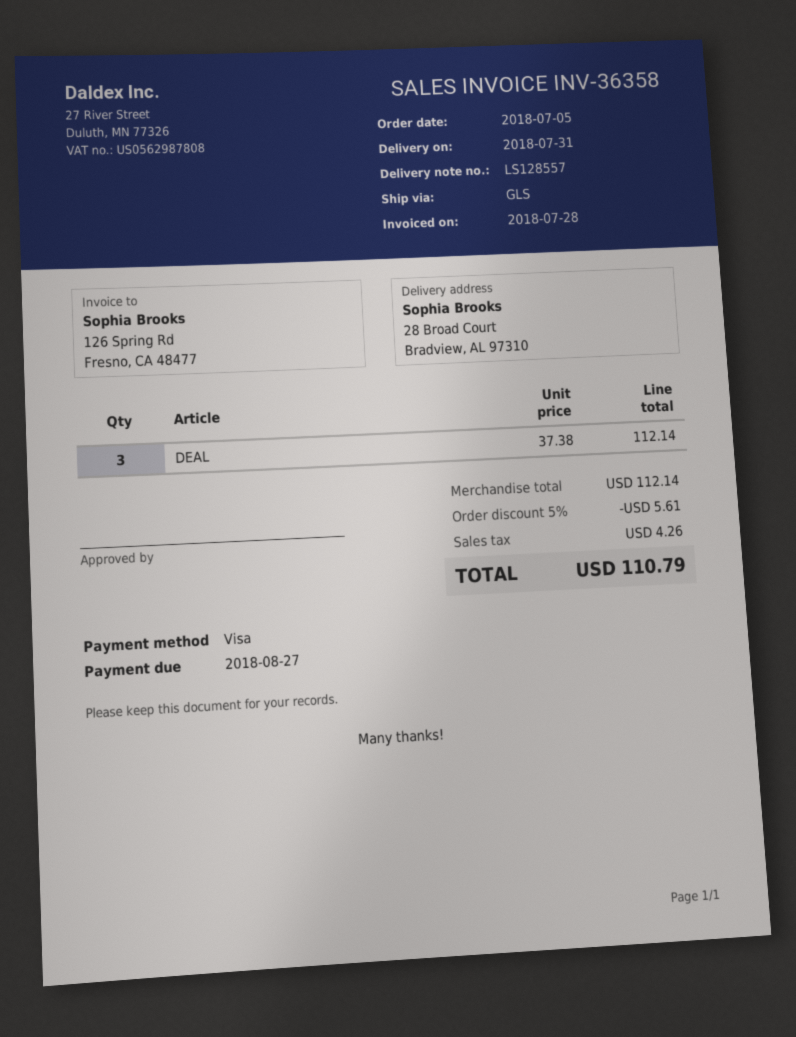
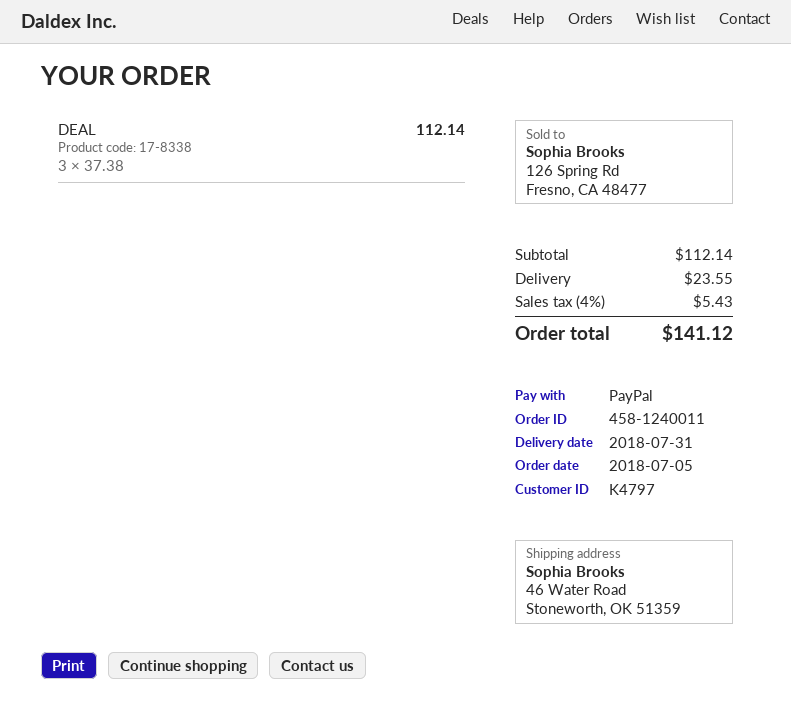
payment method: Visa -> PayPal
ship to: 28 Broad Court, Bradview, AL 97310 -> 46 Water Road, Stoneworth, OK 51359
discount: 5% = 5.61 -> none
shipping: none -> 23.55
tax: 4.26 -> 5.43
total: 110.79 -> 141.12

